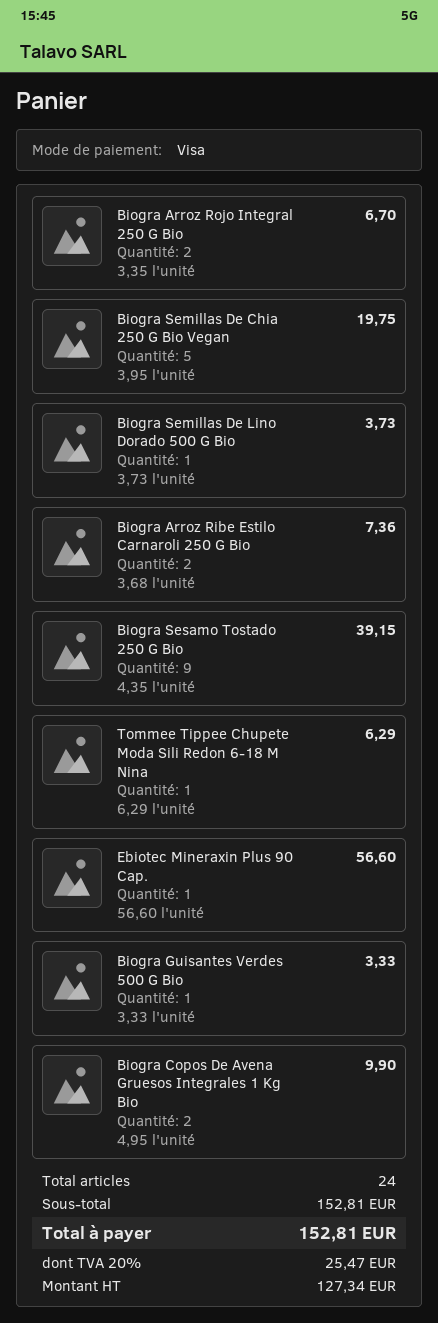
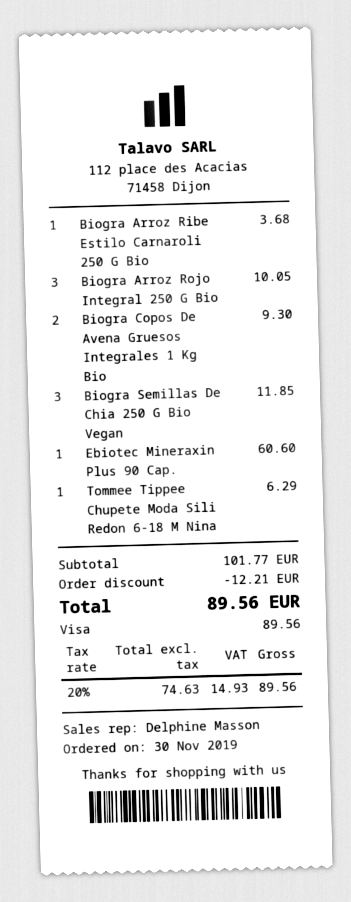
Biogra Arroz Rojo Integral 250 G Bio: 2 for 6.70 -> 3 for 10.05
Biogra Semillas De Chia 250 G Bio Vegan: 5 for 19.75 -> 3 for 11.85
Biogra Semillas De Lino Dorado 500 G Bio: 1 for 3.73 -> none
Biogra Arroz Ribe Estilo Carnaroli 250 G Bio: 2 for 7.36 -> 1 for 3.68
Biogra Sesamo Tostado 250 G Bio: 9 for 39.15 -> none
Ebiotec Mineraxin Plus 90 Cap.: 1 for 56.60 -> 1 for 60.60
Biogra Guisantes Verdes 500 G Bio: 1 for 3.33 -> none
Biogra Copos De Avena Gruesos Integrales 1 Kg Bio: 2 for 9.90 -> 2 for 9.30
subtotal: 152.81 -> 101.77
discount: none -> 12.21
net: 127.34 -> 74.63
tax: 20% = 25.47 -> 20% = 14.93
total: 152.81 -> 89.56

